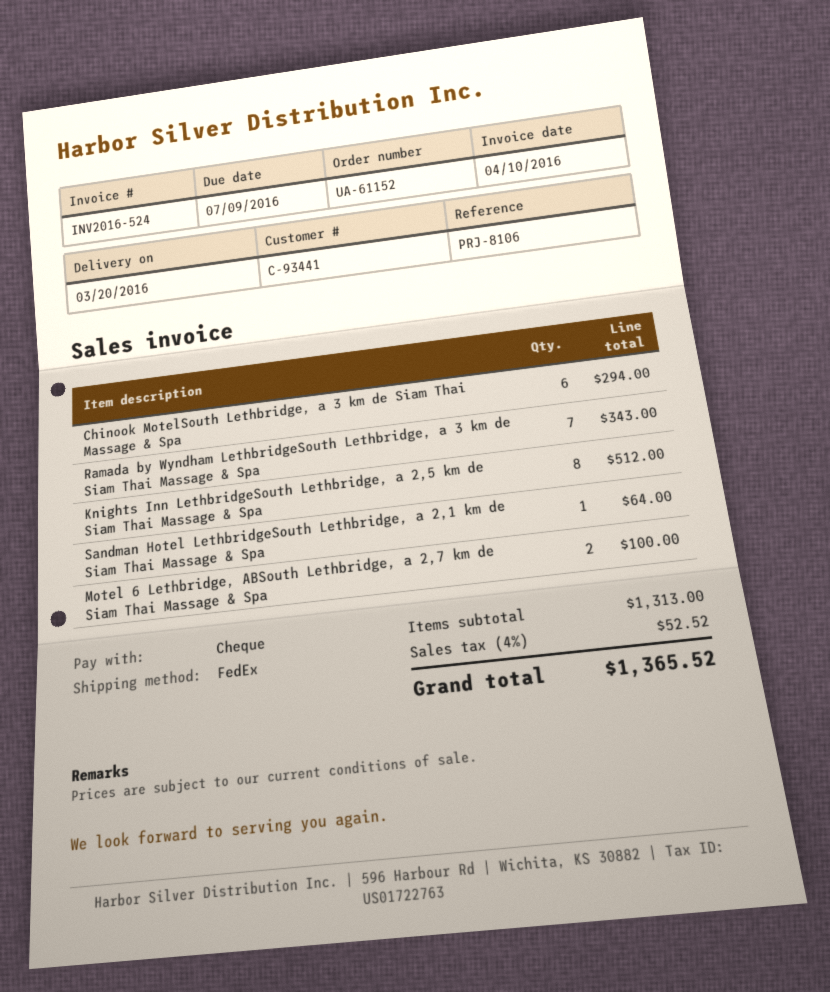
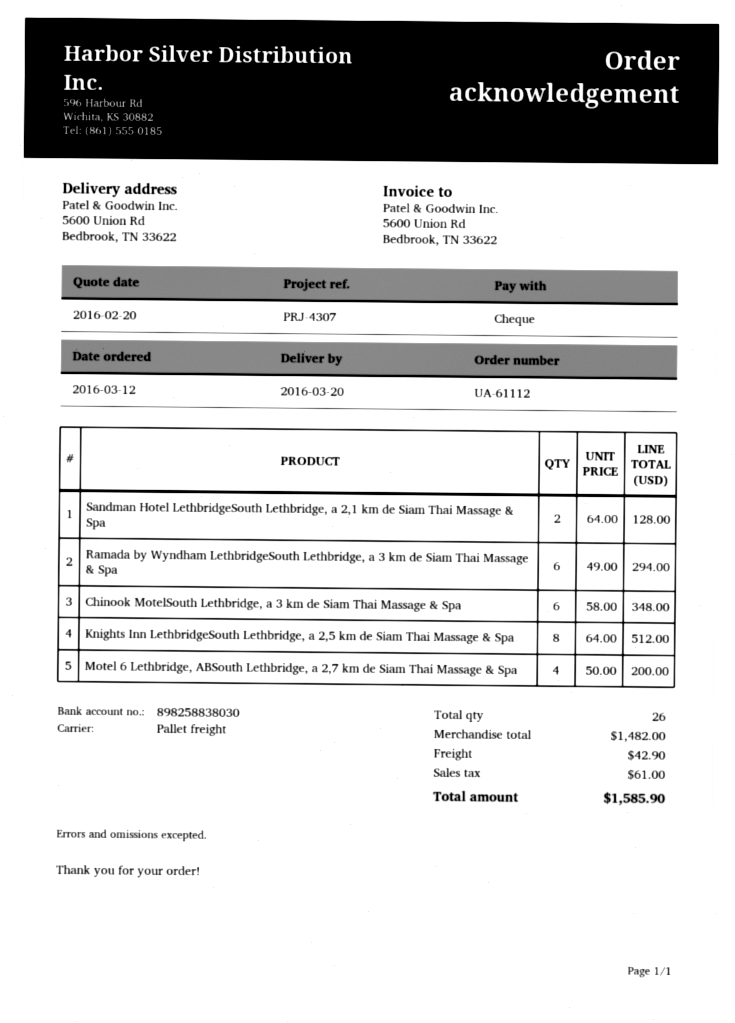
order number: UA-61152 -> UA-61112
reference: PRJ-8106 -> PRJ-4307
shipping method: FedEx -> pallet freight
Chinook MotelSouth Lethbridge, a 3 km de Siam Thai Massage & Spa: 6 for 294.00 -> 6 for 348.00
Ramada by Wyndham LethbridgeSouth Lethbridge, a 3 km de Siam Thai Massage & Spa: 7 for 343.00 -> 6 for 294.00
Sandman Hotel LethbridgeSouth Lethbridge, a 2,1 km de Siam Thai Massage & Spa: 1 for 64.00 -> 2 for 128.00
Motel 6 Lethbridge, ABSouth Lethbridge, a 2,7 km de Siam Thai Massage & Spa: 2 for 100.00 -> 4 for 200.00
subtotal: 1313.00 -> 1482.00
shipping: none -> 42.90
tax: 52.52 -> 61.00
total: 1365.52 -> 1585.90

